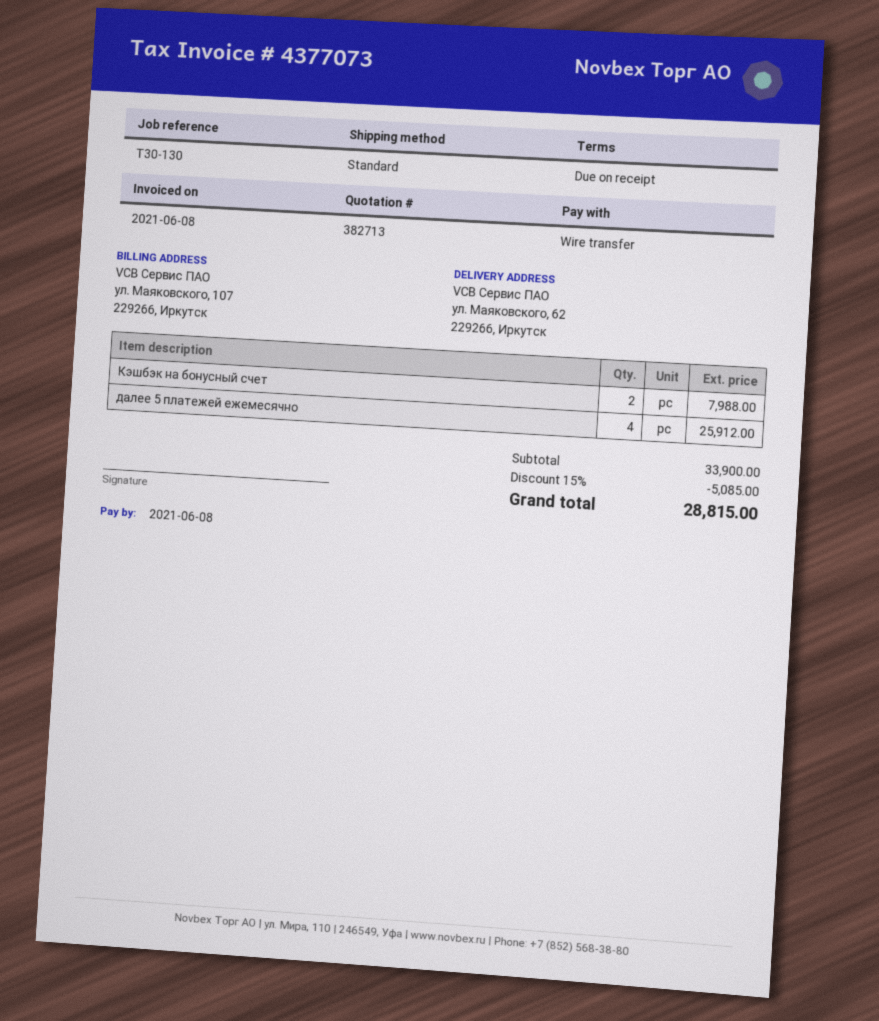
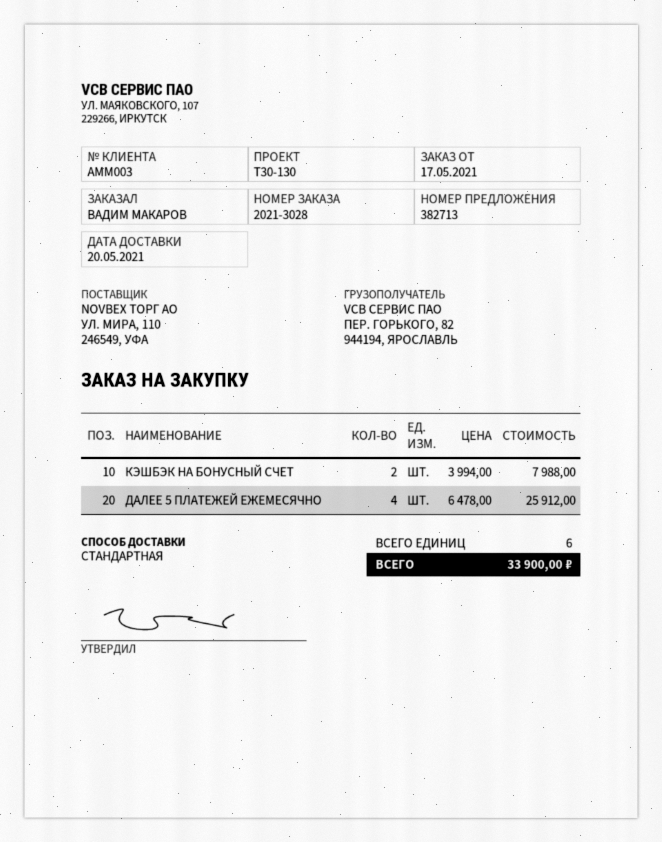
ship to: ул. Маяковского, 62, 229266, Иркутск -> ПЕР. ГОРЬКОГО, 82, 944194, ЯРОСЛАВЛЬ
discount: 15% = 5085.00 -> none
total: 28815.00 -> 33900.00

